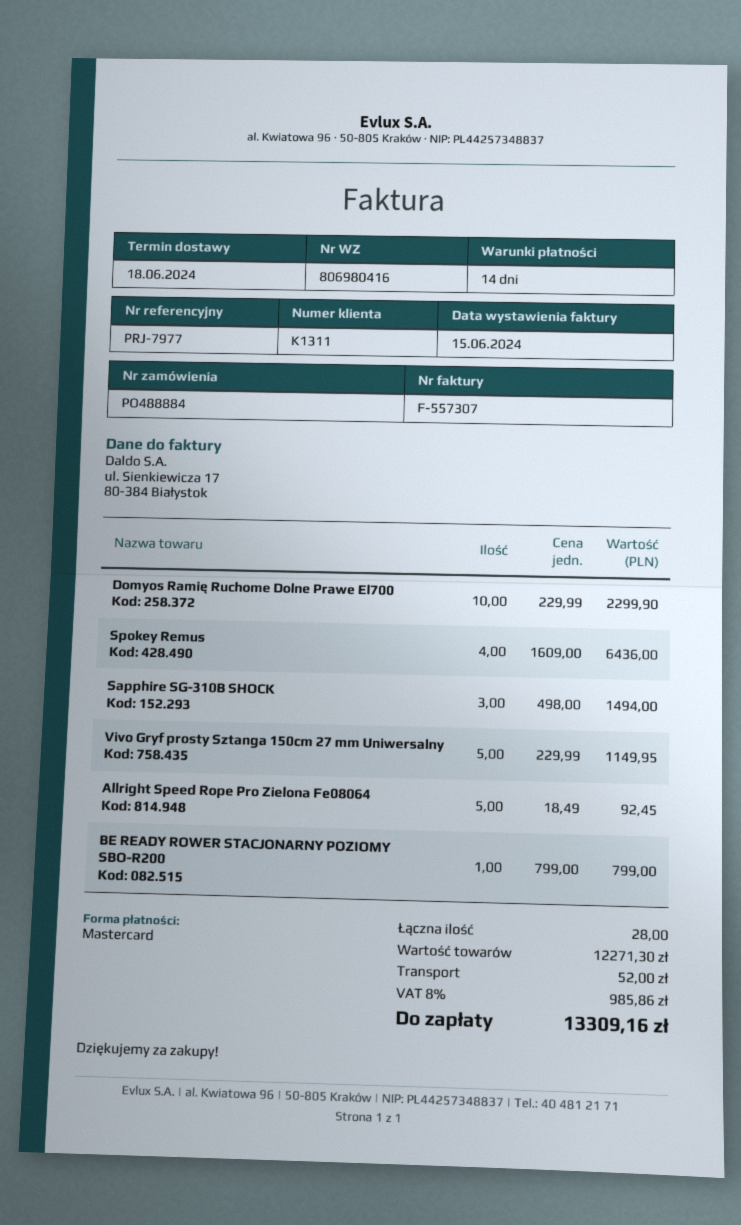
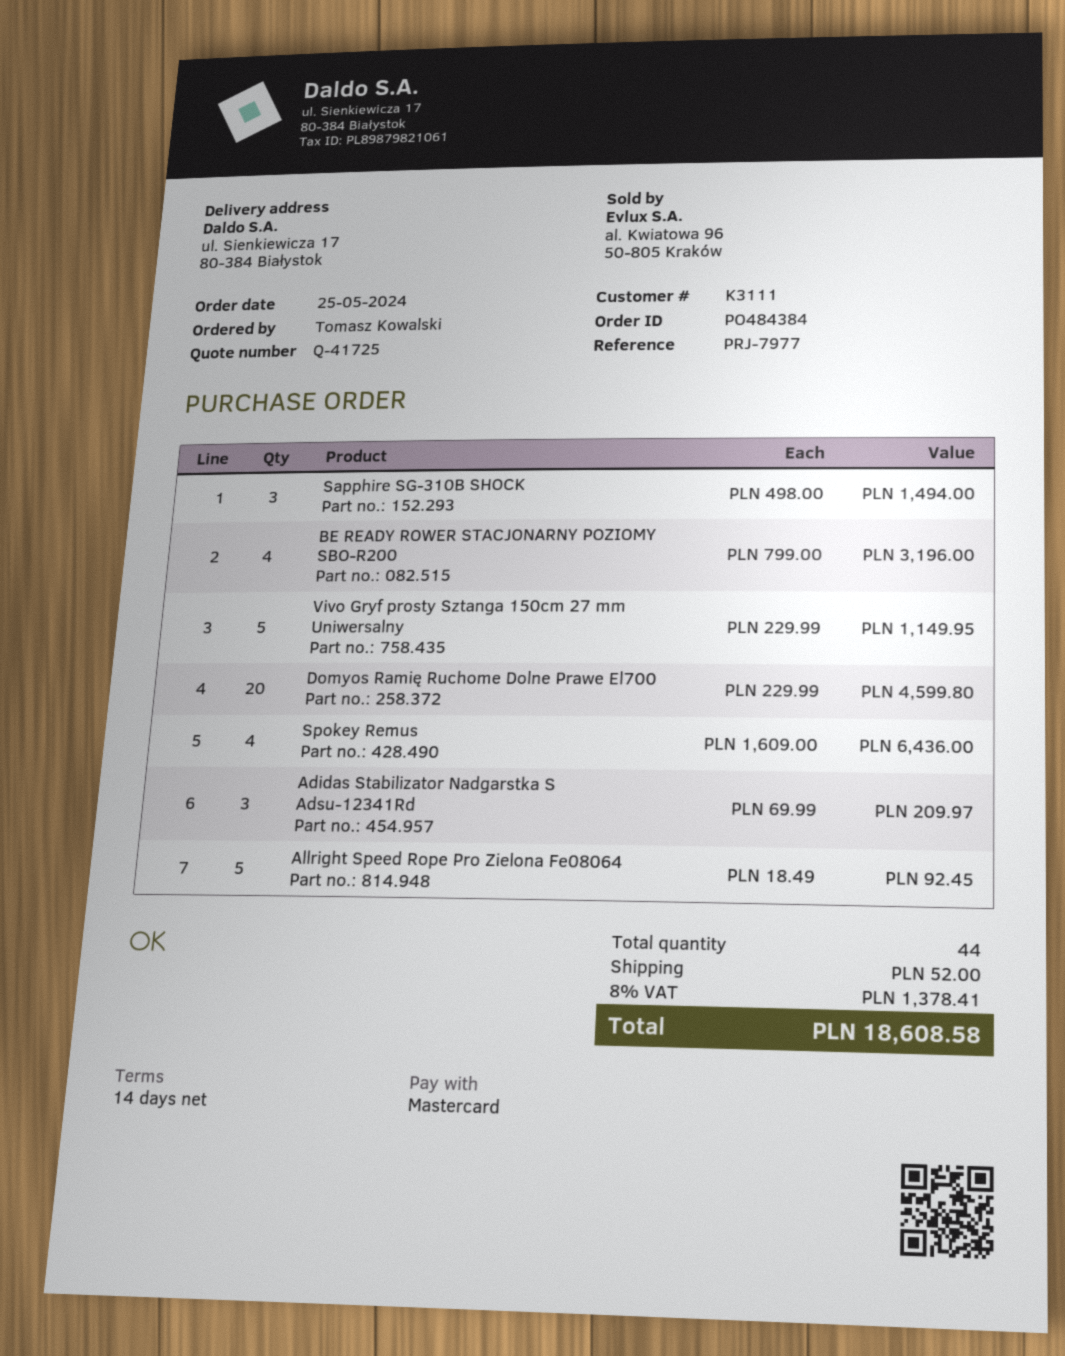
order number: PO488884 -> PO484384
customer number: K1311 -> K3111
Domyos Ramię Ruchome Dolne Prawe El700: 10 x 229.99 = 2299.90 -> 20 x 229.99 = 4599.80
BE READY ROWER STACJONARNY POZIOMY SBO-R200: 1 x 799.00 = 799.00 -> 4 x 799.00 = 3196.00
Adidas Stabilizator Nadgarstka S Adsu-12341Rd: none -> 3 x 69.99 = 209.97
total quantity: 28 -> 44
tax: 8% = 985.86 -> 8% = 1378.41
total: 13309.16 -> 18608.58

